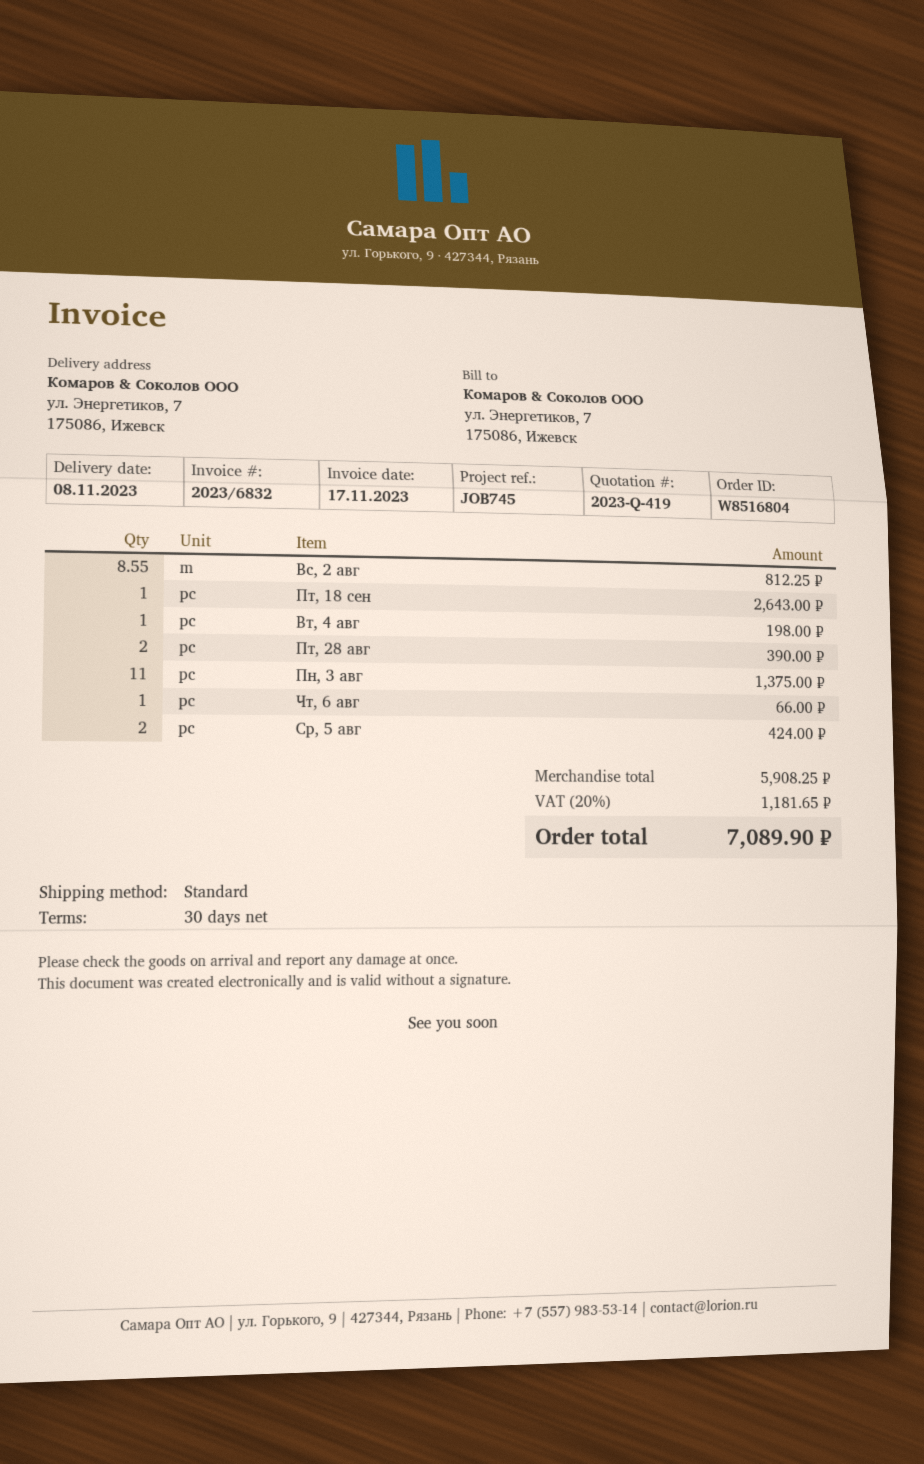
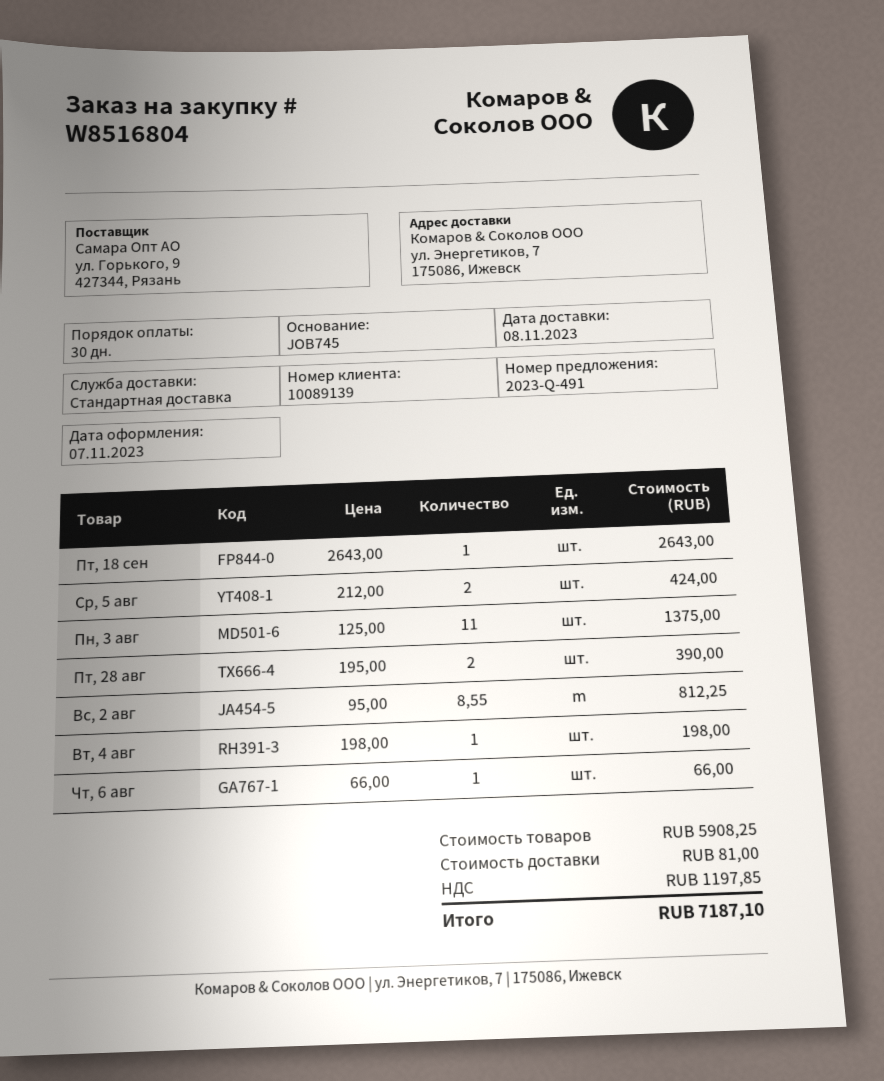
quote number: 2023-Q-419 -> 2023-Q-491
shipping: none -> 81.00
tax: 1181.65 -> 1197.85
total: 7089.90 -> 7187.10

